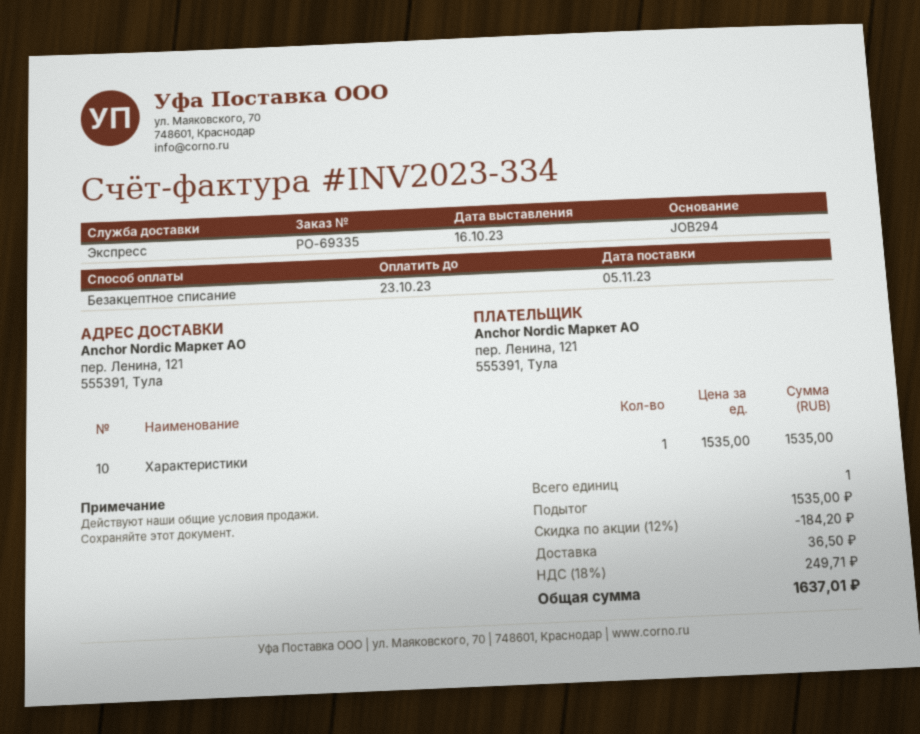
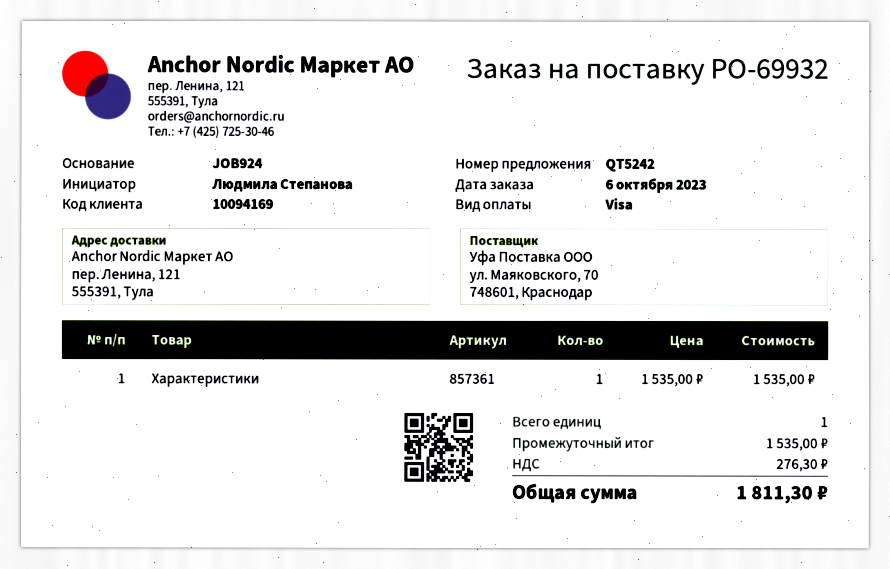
order number: PO-69335 -> PO-69932
reference: JOB294 -> JOB924
payment method: direct debit -> Visa
discount: 12% = 184.20 -> none
shipping: 36.50 -> none
tax: 249.71 -> 276.30
total: 1637.01 -> 1811.30

